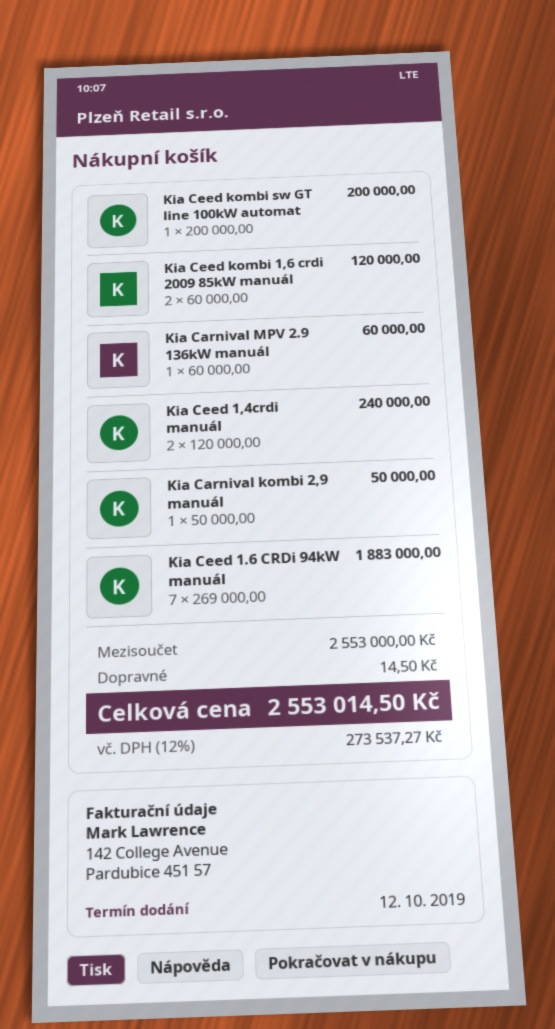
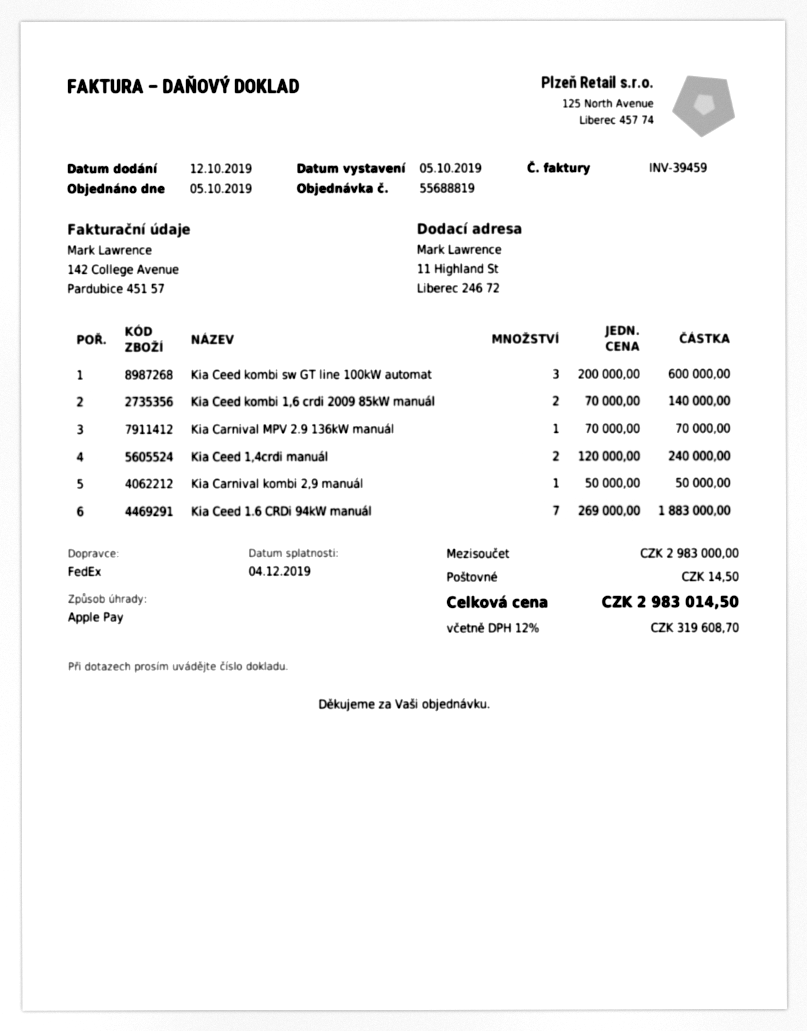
Kia Ceed kombi sw GT line 100kW automat: 1 x 200000.00 = 200000.00 -> 3 x 200000.00 = 600000.00
Kia Ceed kombi 1,6 crdi 2009 85kW manuál: 2 x 60000.00 = 120000.00 -> 2 x 70000.00 = 140000.00
Kia Carnival MPV 2.9 136kW manuál: 1 x 60000.00 = 60000.00 -> 1 x 70000.00 = 70000.00
subtotal: 2553000.00 -> 2983000.00
tax: 12% = 273537.27 -> 12% = 319608.70
total: 2553014.50 -> 2983014.50

